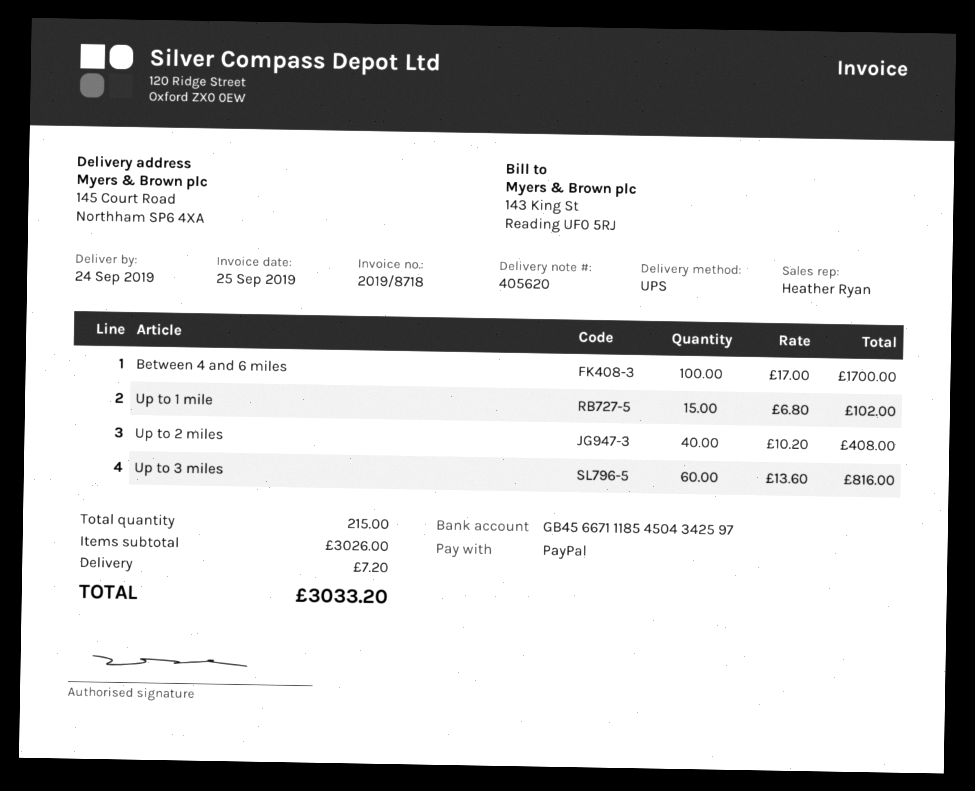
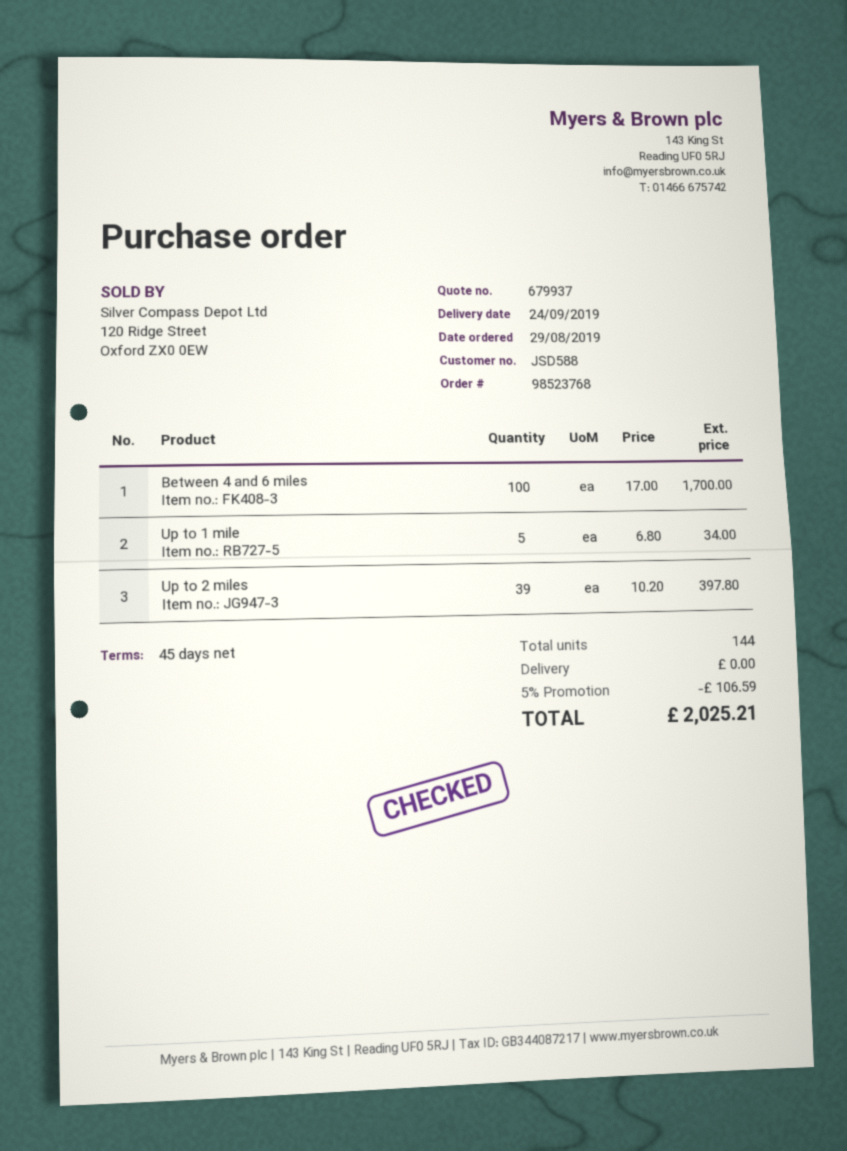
Up to 1 mile: 15 x 6.80 = 102.00 -> 5 x 6.80 = 34.00
Up to 2 miles: 40 x 10.20 = 408.00 -> 39 x 10.20 = 397.80
Up to 3 miles: 60 x 13.60 = 816.00 -> none
total quantity: 215 -> 144
discount: none -> 5% = 106.59
shipping: 7.20 -> 0.00
total: 3033.20 -> 2025.21

